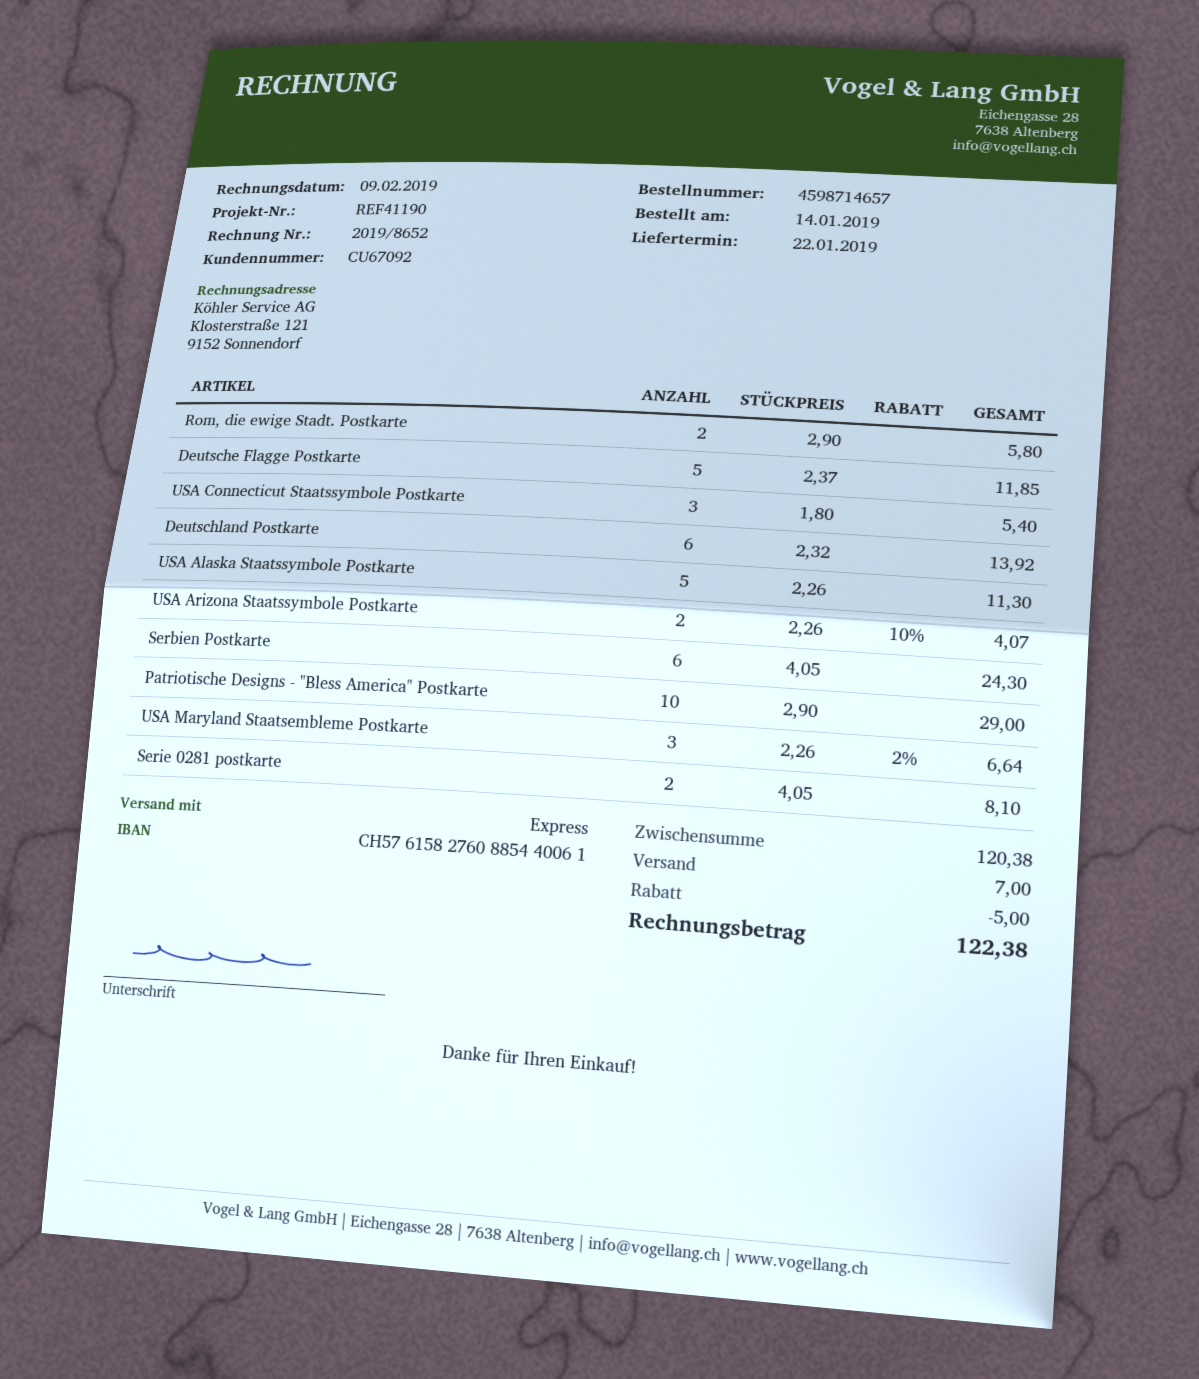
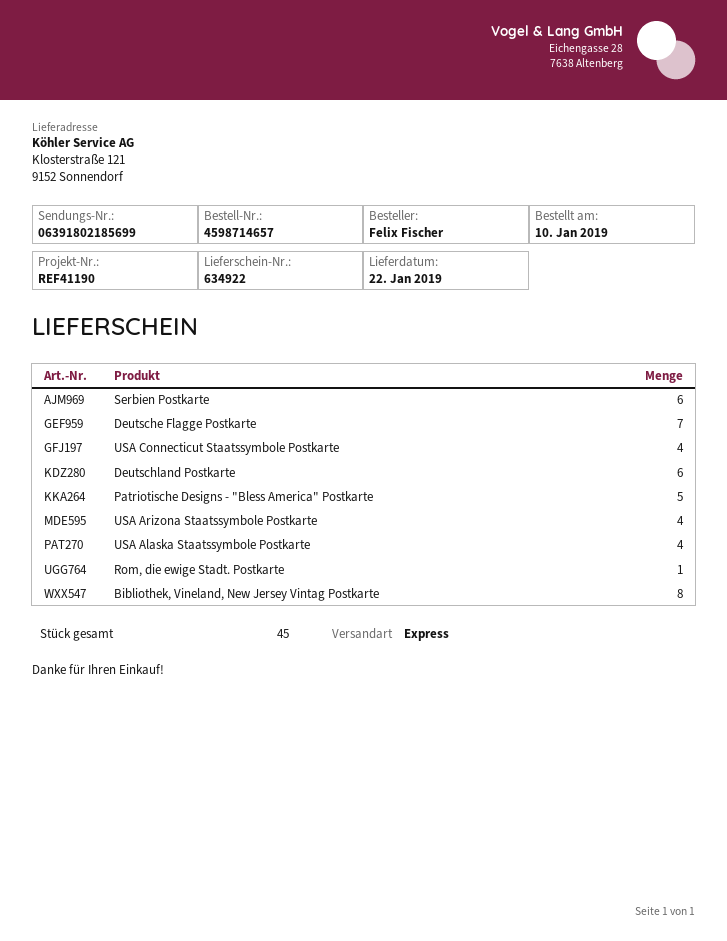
order date: 2019-01-14 -> 2019-01-10
Rom, die ewige Stadt. Postkarte: 2 -> 1
Deutsche Flagge Postkarte: 5 -> 7
USA Connecticut Staatssymbole Postkarte: 3 -> 4
USA Alaska Staatssymbole Postkarte: 5 -> 4
USA Arizona Staatssymbole Postkarte: 2 -> 4
Patriotische Designs - "Bless America" Postkarte: 10 -> 5
USA Maryland Staatsembleme Postkarte: 3 -> none
Serie 0281 postkarte: 2 -> none
Bibliothek, Vineland, New Jersey Vintag Postkarte: none -> 8

